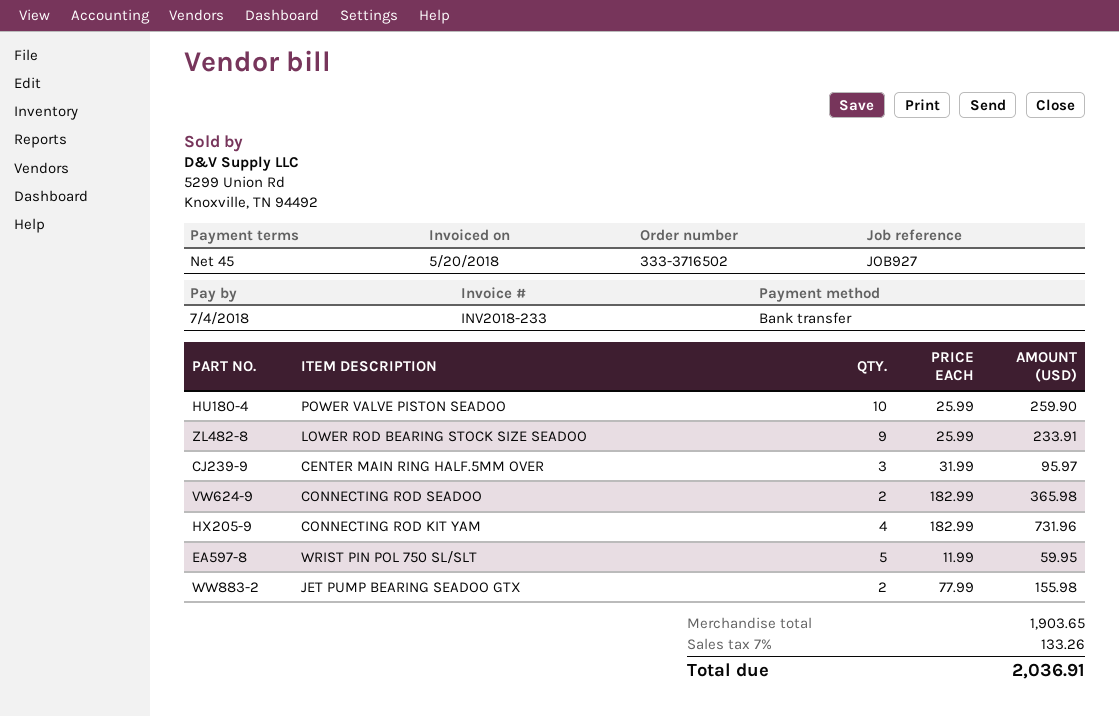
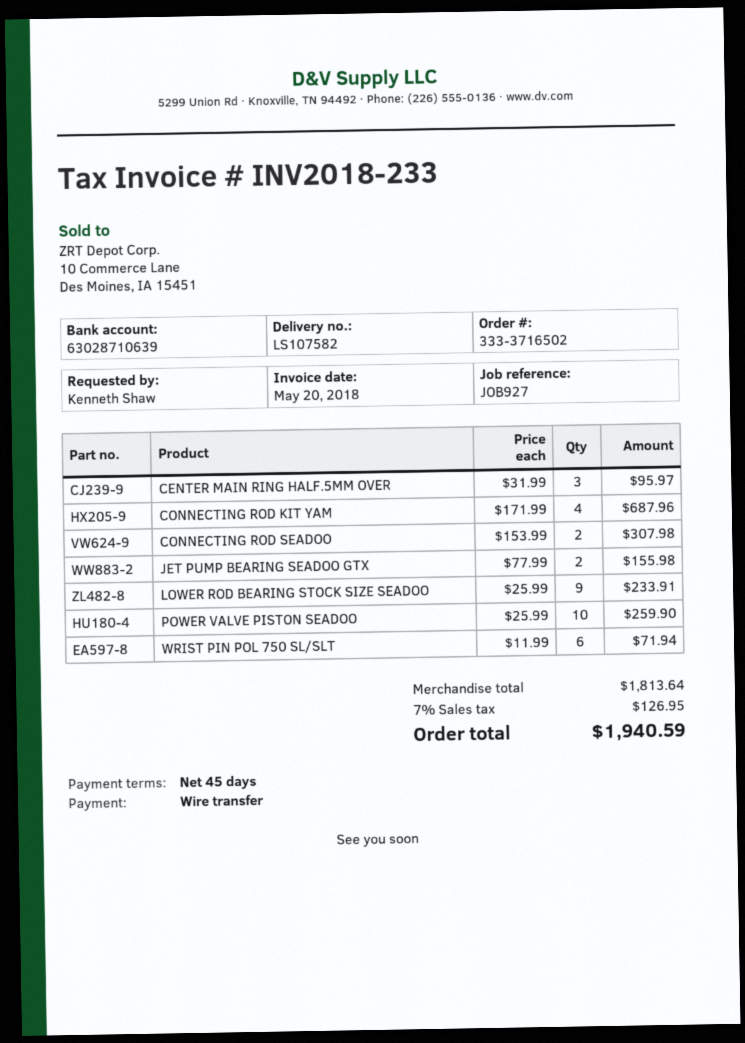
CONNECTING ROD SEADOO: 2 x 182.99 = 365.98 -> 2 x 153.99 = 307.98
CONNECTING ROD KIT YAM: 4 x 182.99 = 731.96 -> 4 x 171.99 = 687.96
WRIST PIN POL 750 SL/SLT: 5 x 11.99 = 59.95 -> 6 x 11.99 = 71.94
subtotal: 1903.65 -> 1813.64
tax: 7% = 133.26 -> 7% = 126.95
total: 2036.91 -> 1940.59

